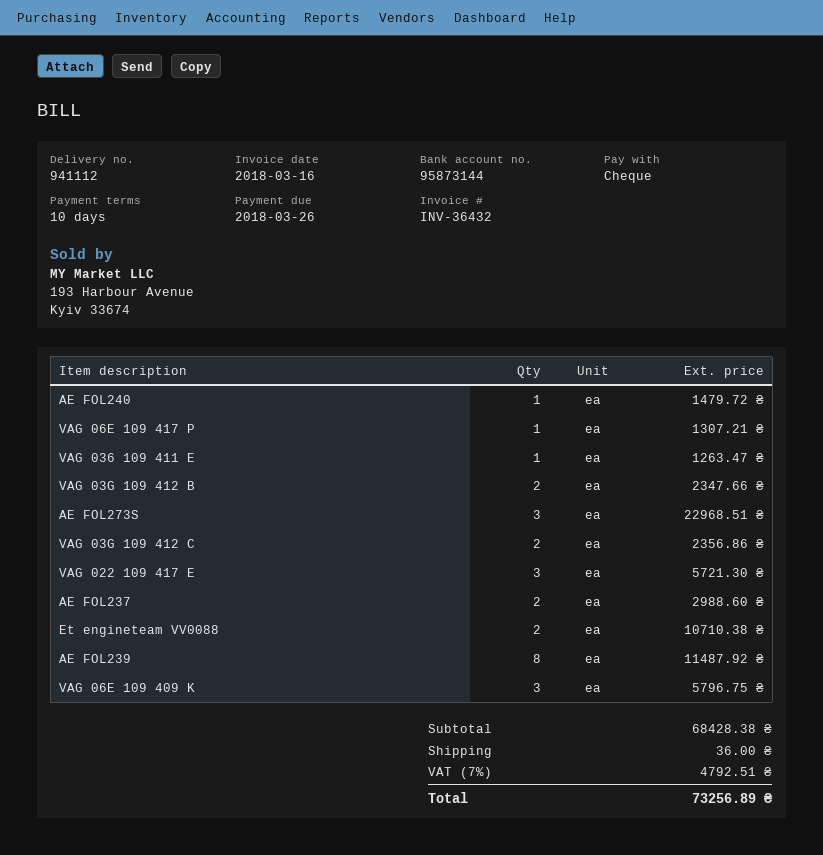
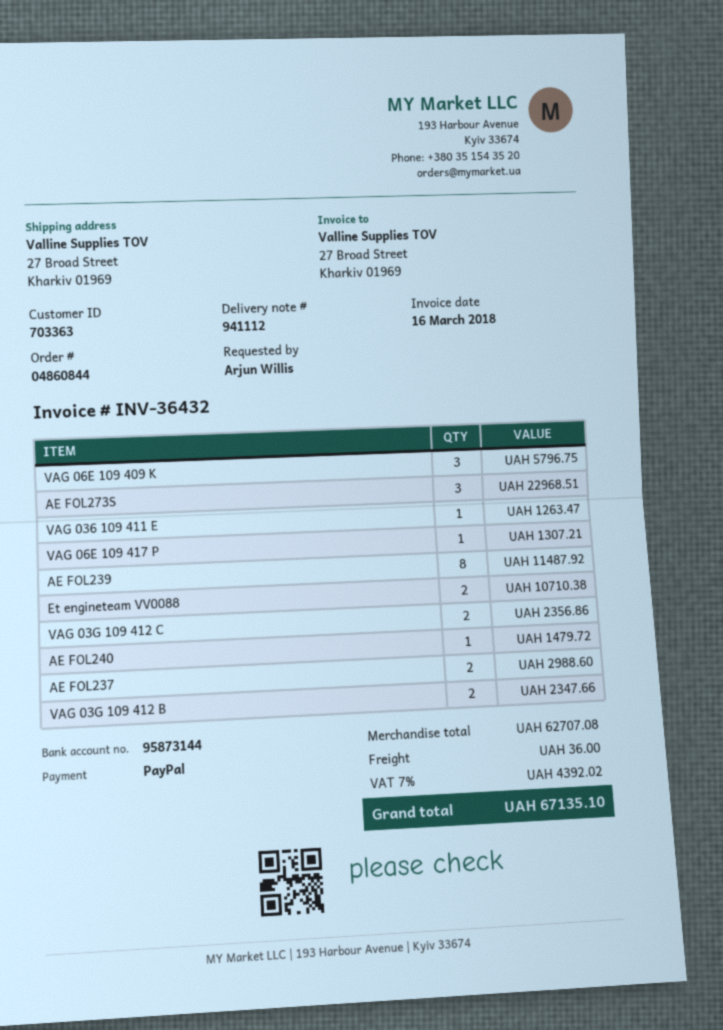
payment method: cheque -> PayPal
VAG 022 109 417 E: 3 for 5721.30 -> none
subtotal: 68428.38 -> 62707.08
tax: 7% = 4792.51 -> 7% = 4392.02
total: 73256.89 -> 67135.10

